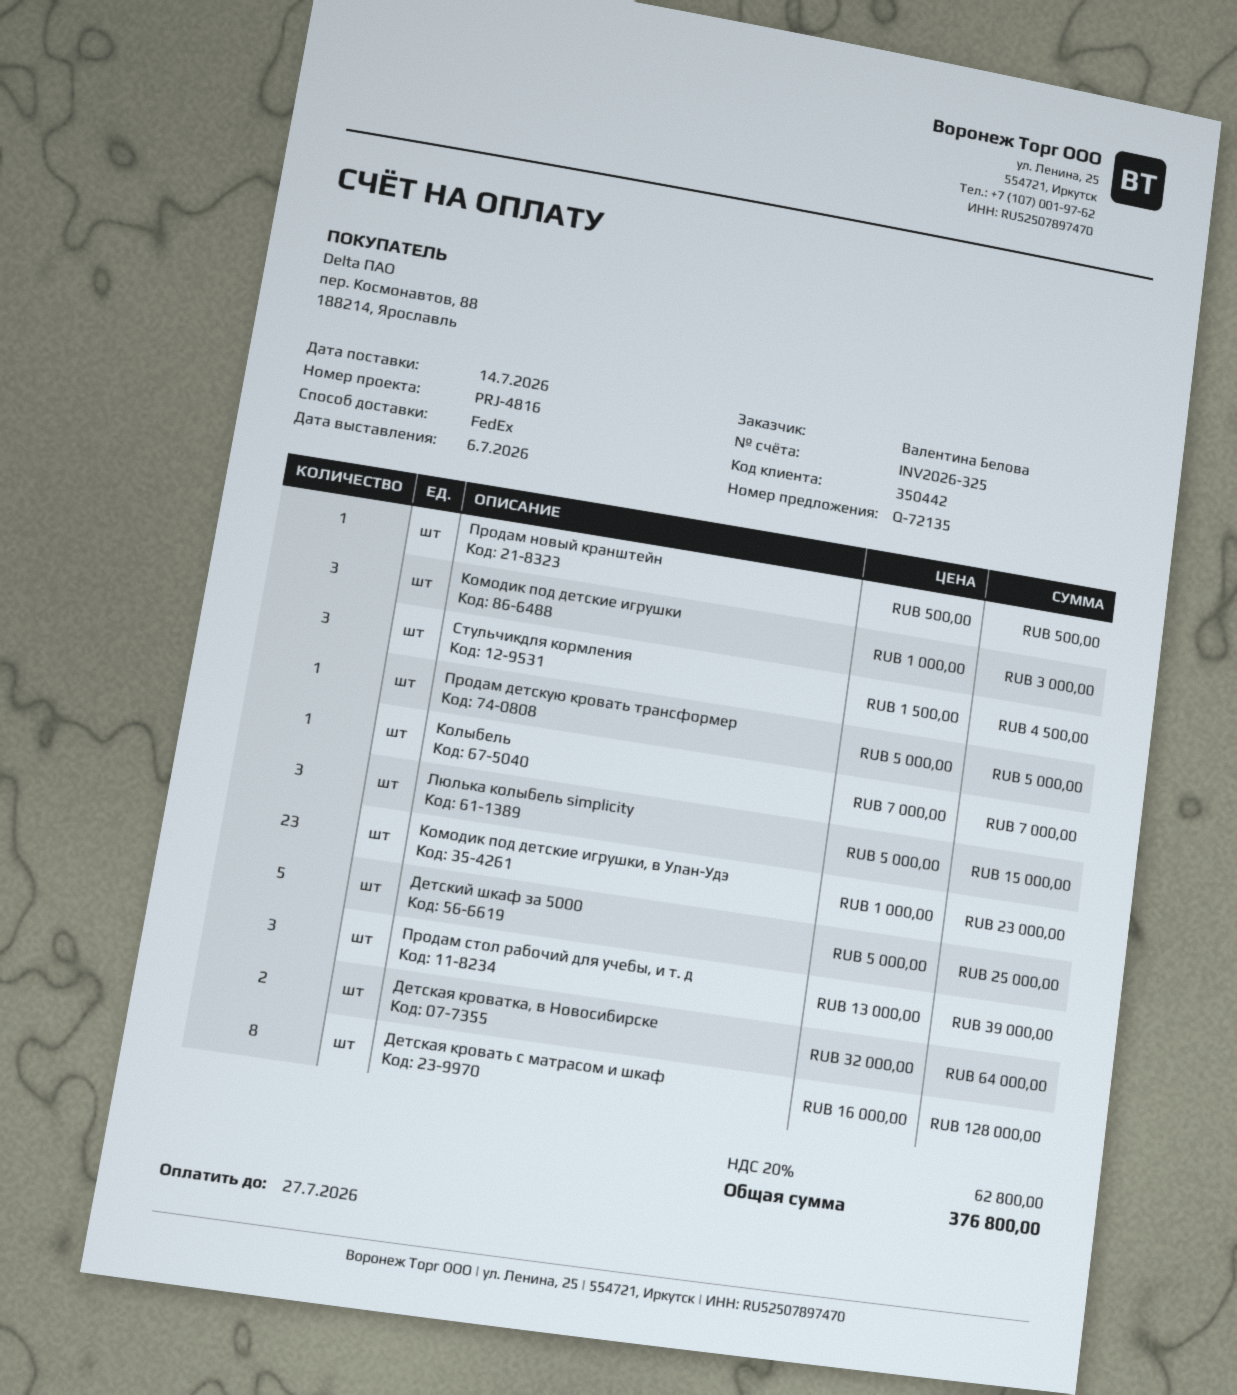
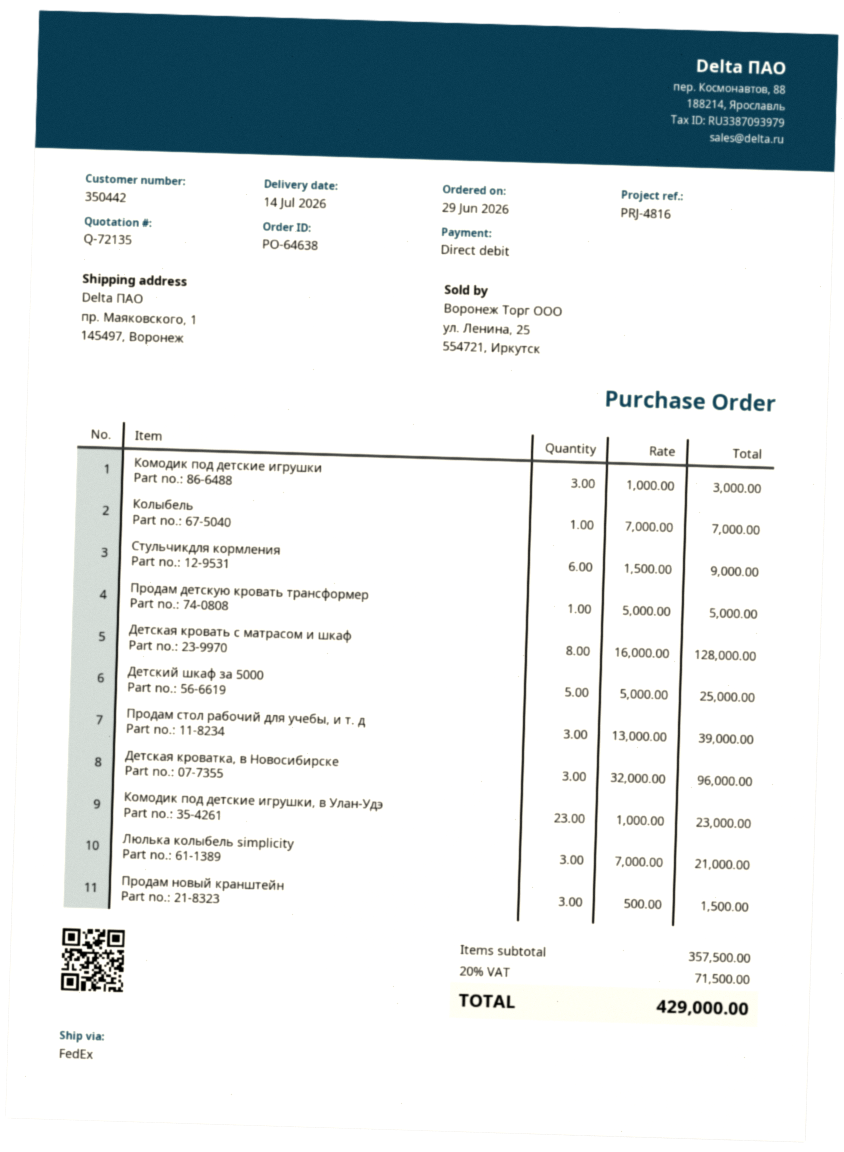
Продам новый кранштейн: 1 x 500.00 = 500.00 -> 3 x 500.00 = 1500.00
Стульчикдля кормления: 3 x 1500.00 = 4500.00 -> 6 x 1500.00 = 9000.00
Люлька колыбель simplicity: 3 x 5000.00 = 15000.00 -> 3 x 7000.00 = 21000.00
Детская кроватка, в Новосибирске: 2 x 32000.00 = 64000.00 -> 3 x 32000.00 = 96000.00
tax: 20% = 62800.00 -> 20% = 71500.00
total: 376800.00 -> 429000.00

